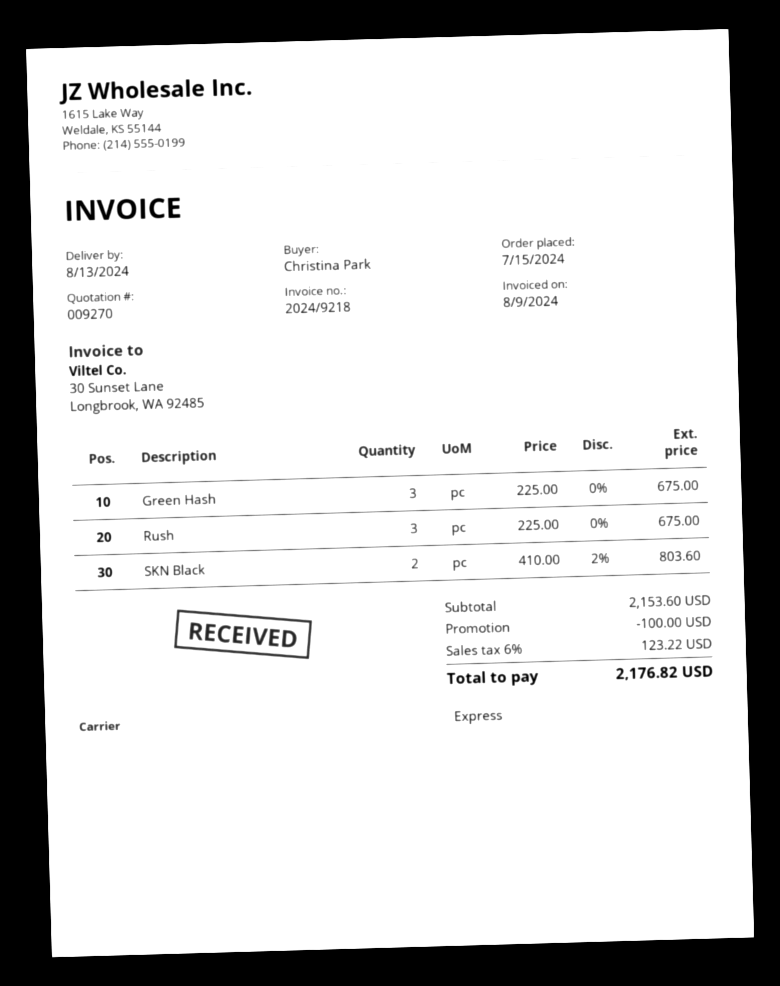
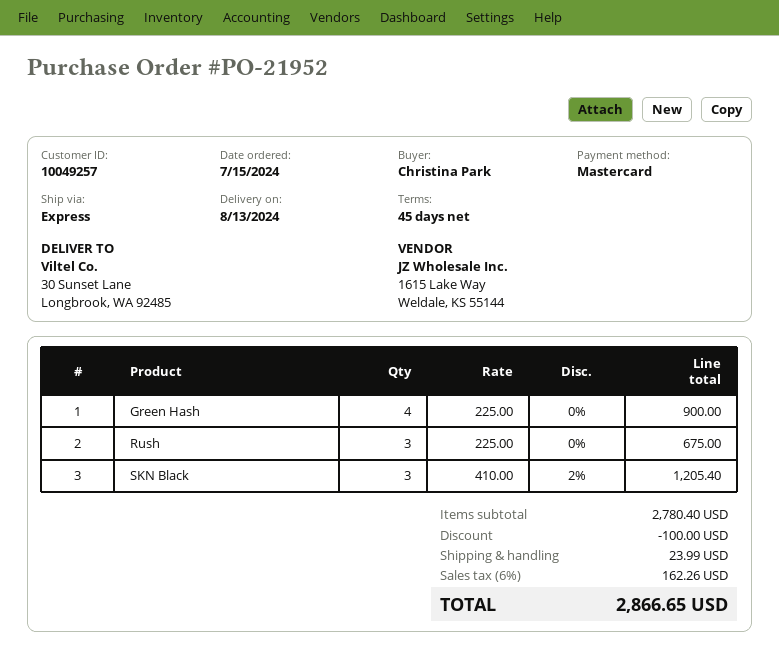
Green Hash: 3 x 225.00 = 675.00 -> 4 x 225.00 = 900.00
SKN Black: 2 x 410.00 - 2% = 803.60 -> 3 x 410.00 - 2% = 1205.40
subtotal: 2153.60 -> 2780.40
shipping: none -> 23.99
tax: 6% = 123.22 -> 6% = 162.26
total: 2176.82 -> 2866.65

